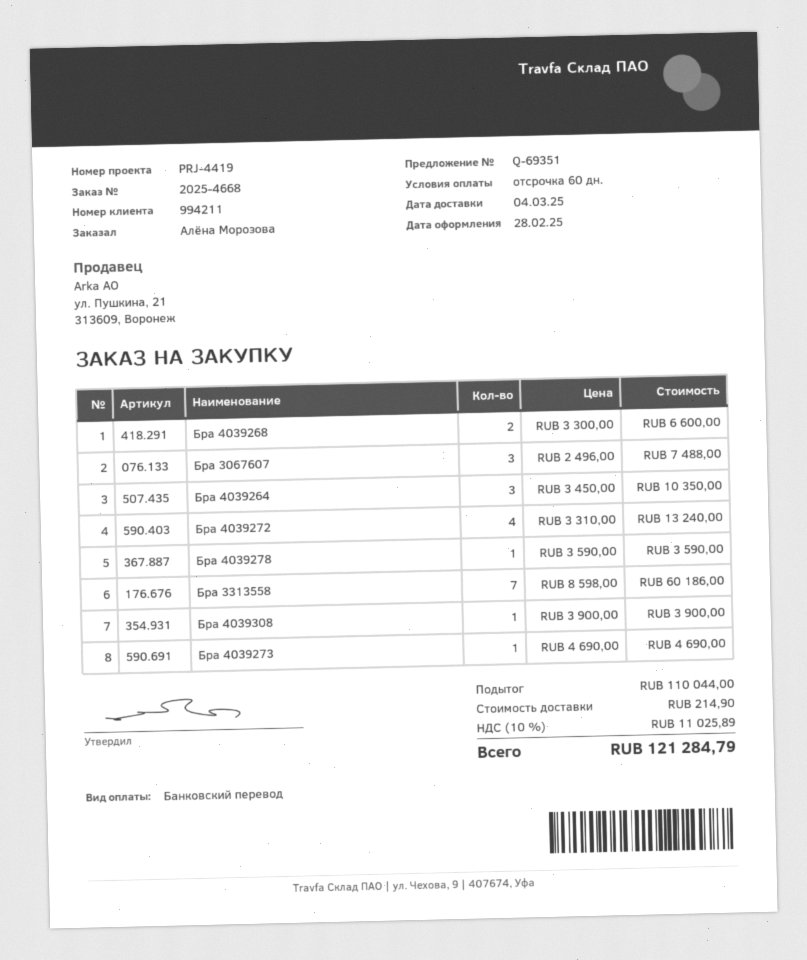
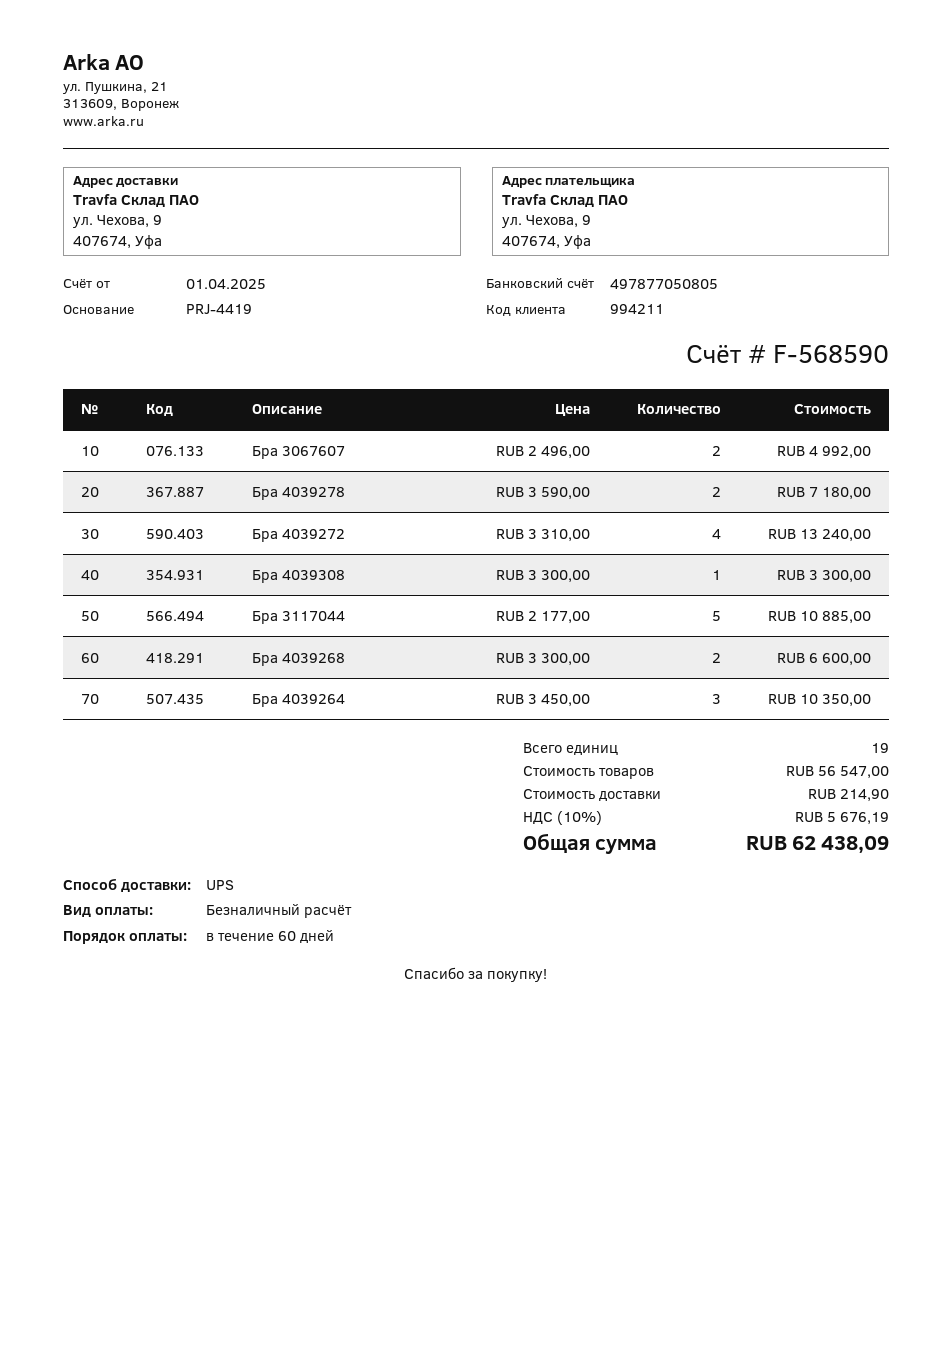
Бра 3067607: 3 x 2496.00 = 7488.00 -> 2 x 2496.00 = 4992.00
Бра 4039278: 1 x 3590.00 = 3590.00 -> 2 x 3590.00 = 7180.00
Бра 3313558: 7 x 8598.00 = 60186.00 -> none
Бра 4039308: 1 x 3900.00 = 3900.00 -> 1 x 3300.00 = 3300.00
Бра 4039273: 1 x 4690.00 = 4690.00 -> none
Бра 3117044: none -> 5 x 2177.00 = 10885.00
subtotal: 110044.00 -> 56547.00
tax: 10% = 11025.89 -> 10% = 5676.19
total: 121284.79 -> 62438.09

